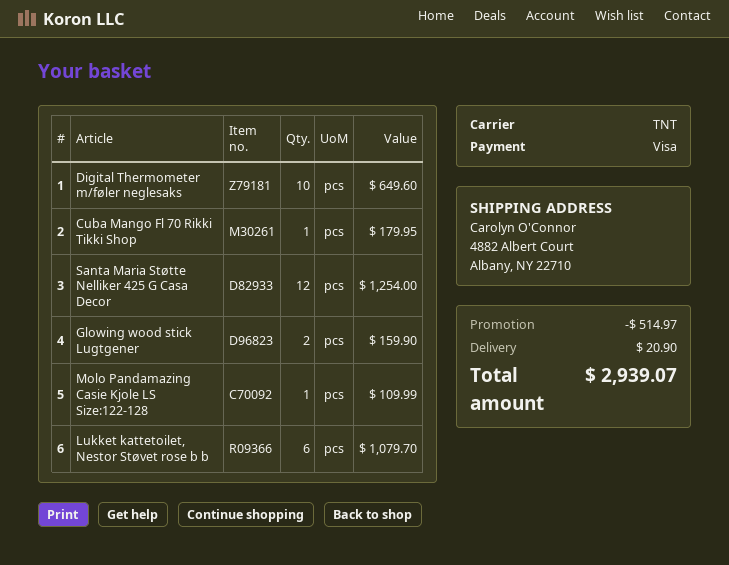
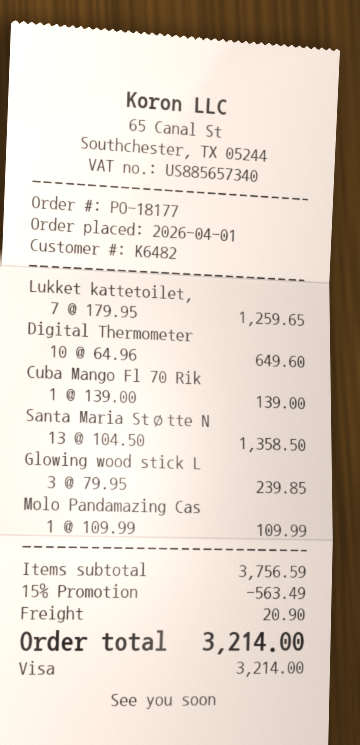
Cuba Mango Fl 70 Rikki Tikki Shop: 1 for 179.95 -> 1 for 139.00
Santa Maria Støtte Nelliker 425 G Casa Decor: 12 for 1254.00 -> 13 for 1358.50
Glowing wood stick Lugtgener: 2 for 159.90 -> 3 for 239.85
Lukket kattetoilet, Nestor Støvet rose b b: 6 for 1079.70 -> 7 for 1259.65
discount: 514.97 -> 563.49
total: 2939.07 -> 3214.00

